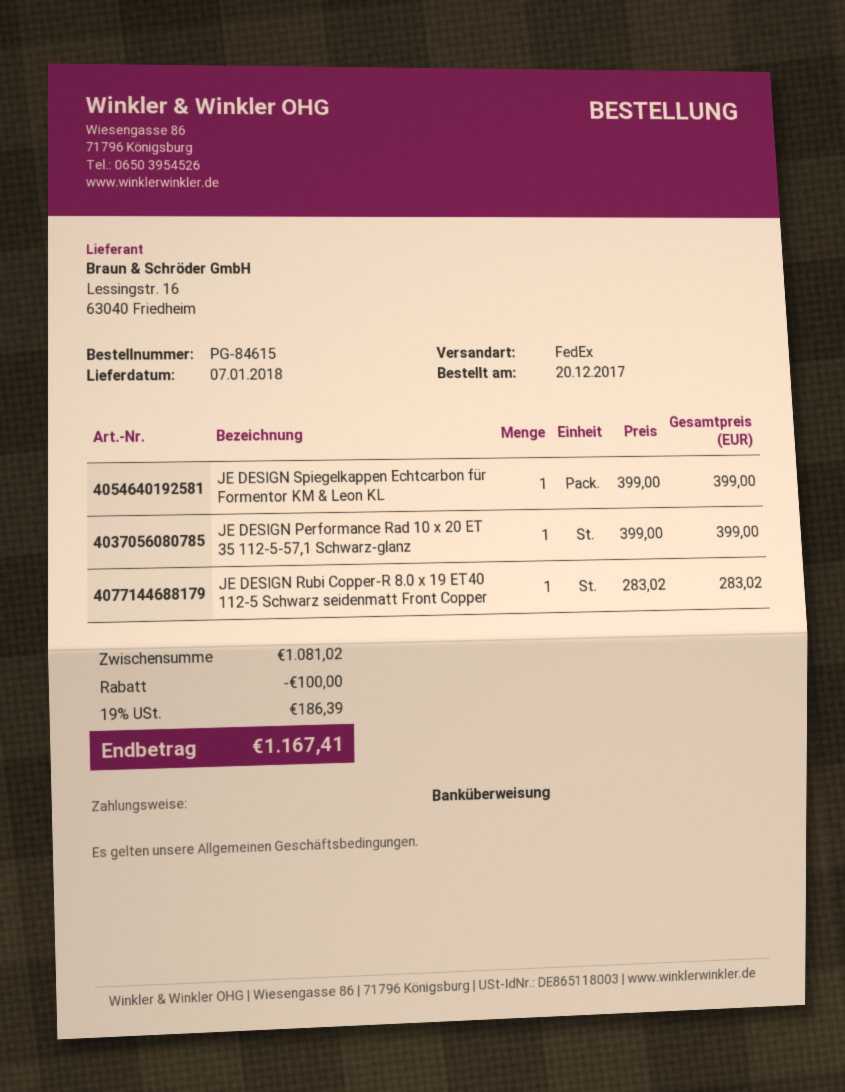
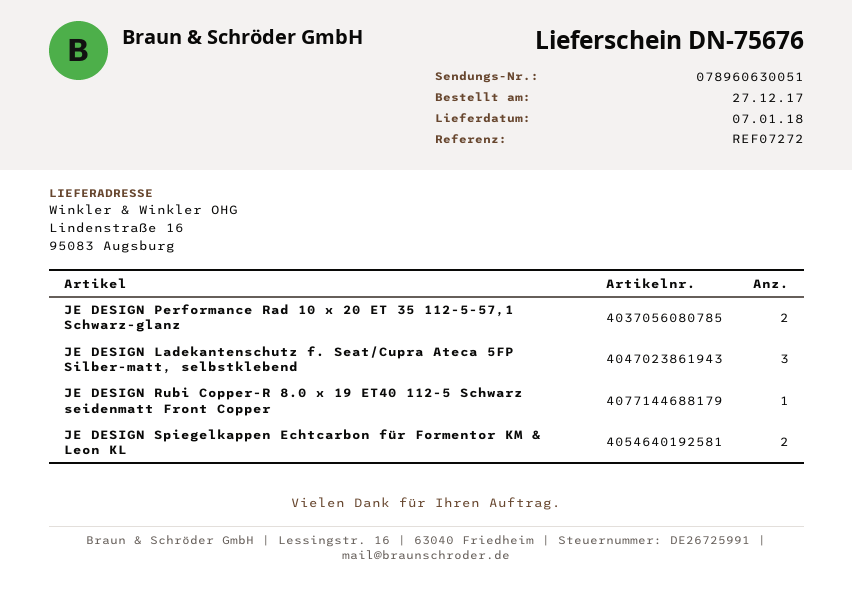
order date: 2017-12-20 -> 2017-12-27
JE DESIGN Spiegelkappen Echtcarbon für Formentor KM & Leon KL: 1 -> 2
JE DESIGN Performance Rad 10 x 20 ET 35 112-5-57,1 Schwarz-glanz: 1 -> 2
JE DESIGN Ladekantenschutz f. Seat/Cupra Ateca 5FP Silber-matt, selbstklebend: none -> 3

